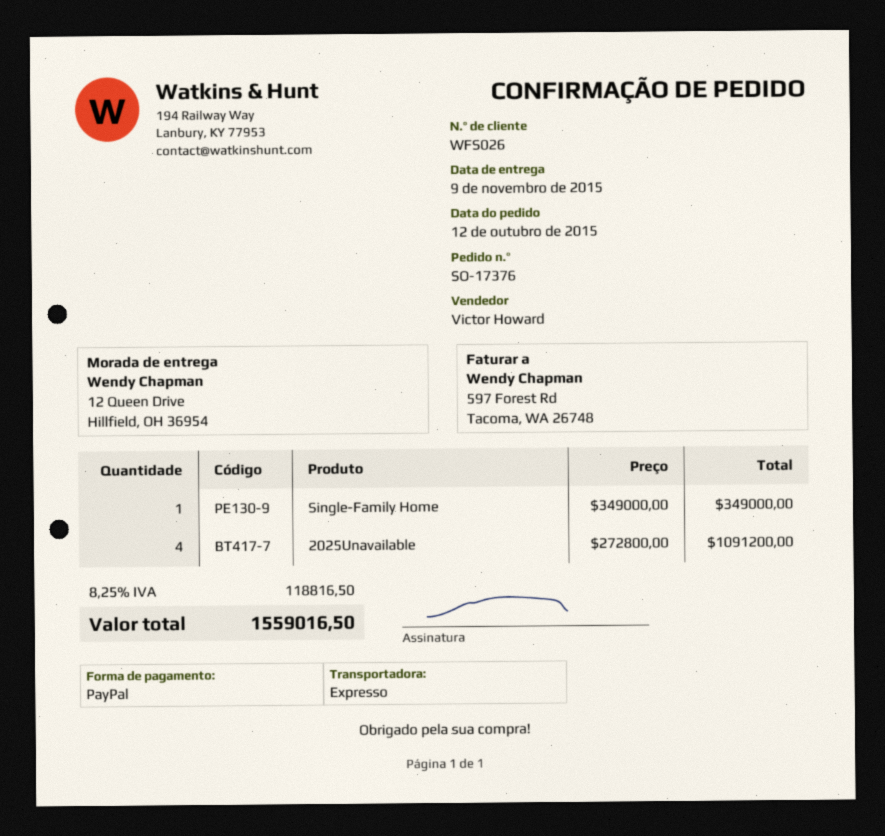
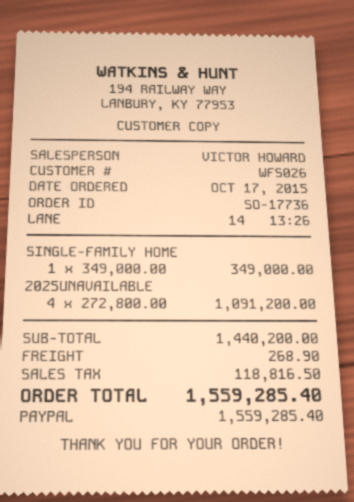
order number: SO-17376 -> SO-17736
order date: 2015-10-12 -> 2015-10-17
shipping: none -> 268.90
total: 1559016.50 -> 1559285.40

